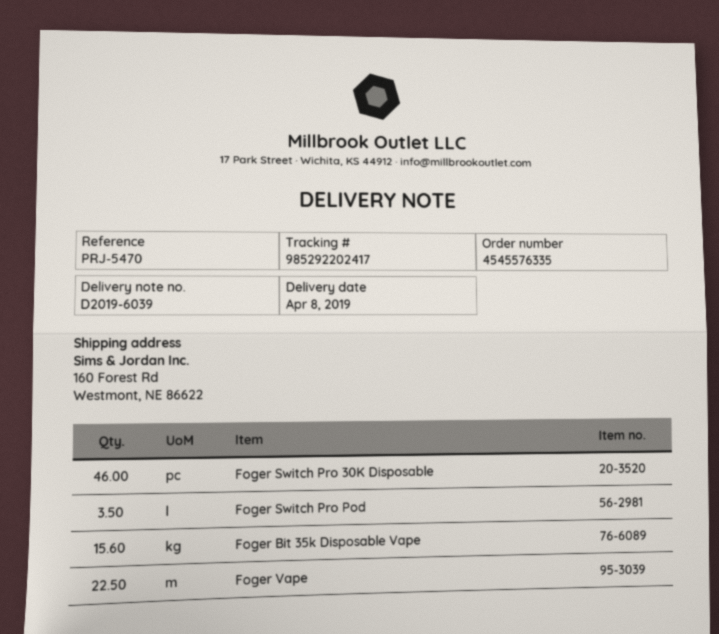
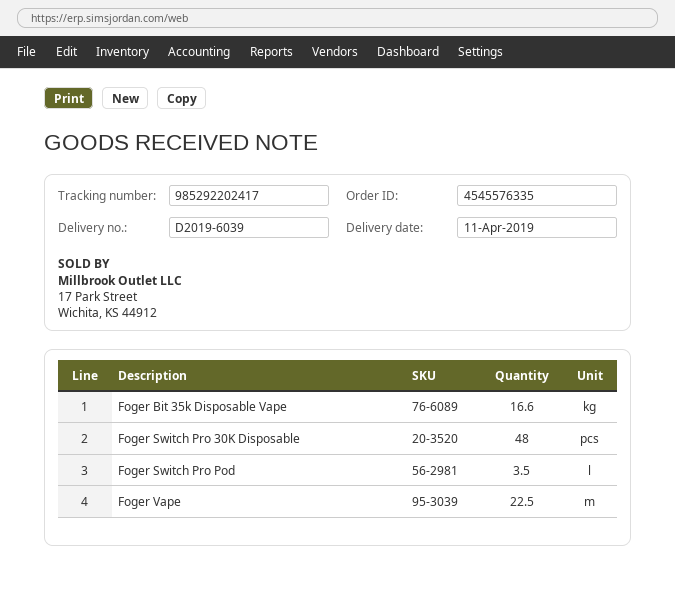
delivery date: 2019-04-08 -> 2019-04-11
Foger Switch Pro 30K Disposable: 46 -> 48
Foger Bit 35k Disposable Vape: 15.6 -> 16.6

